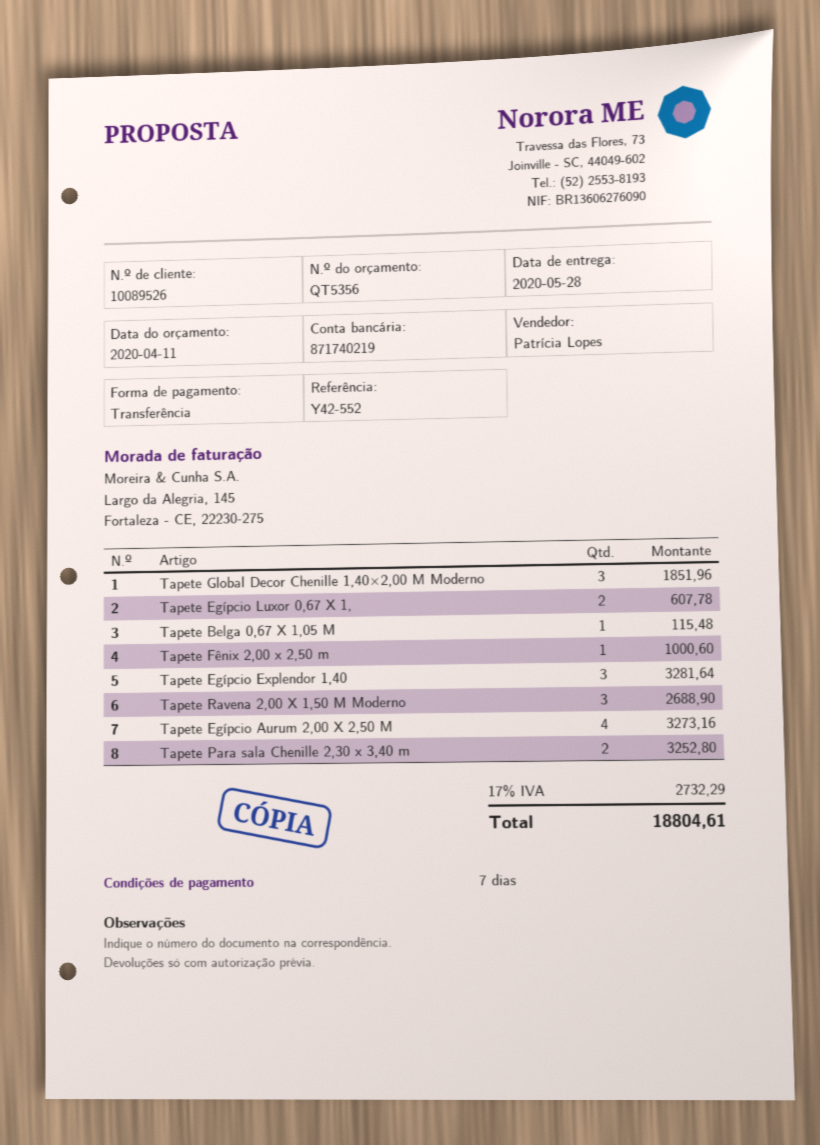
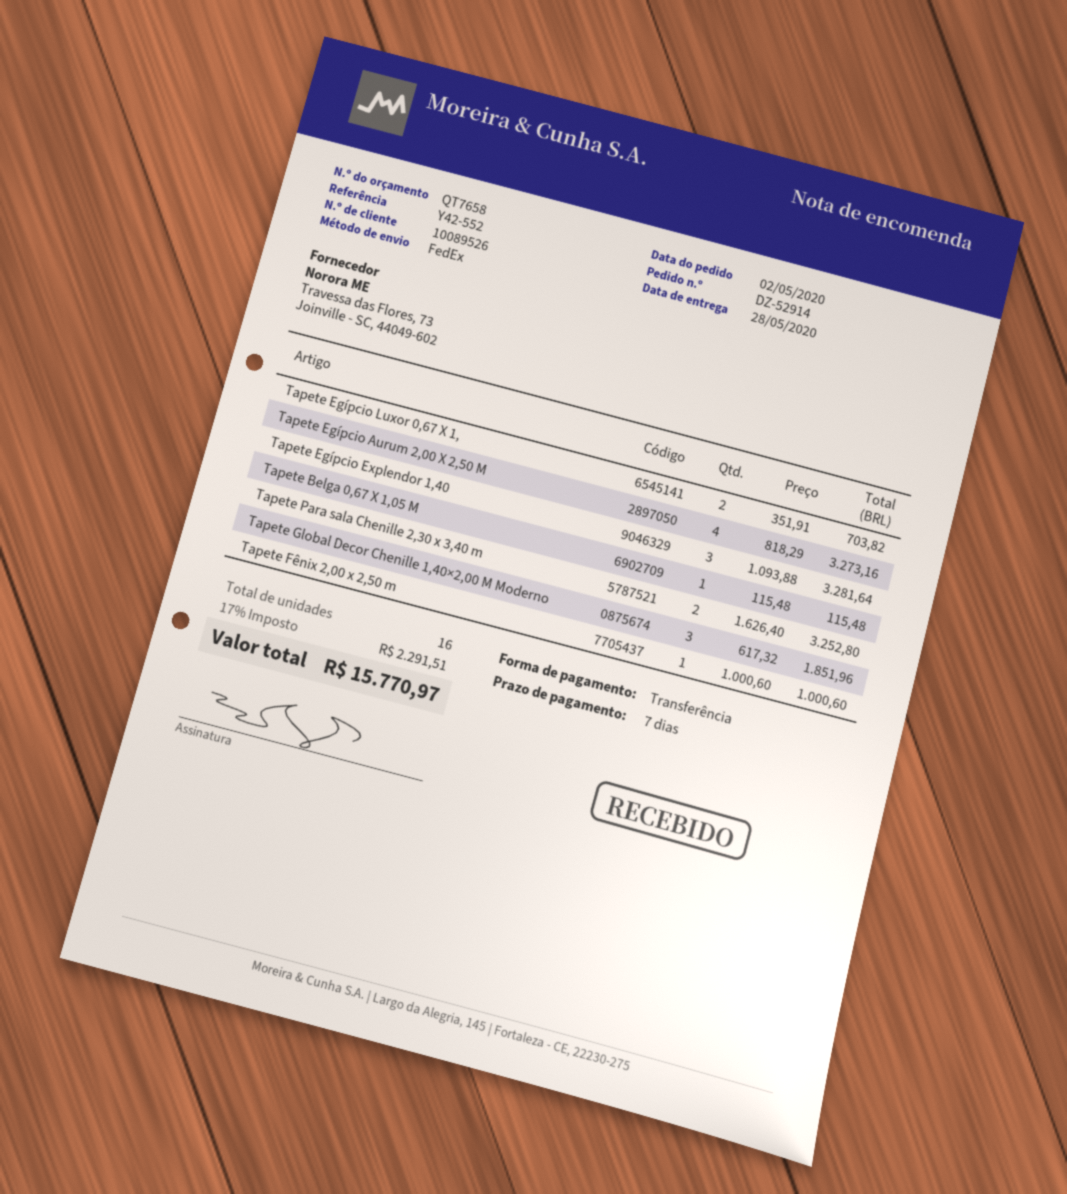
quote number: QT5356 -> QT7658
Tapete Egípcio Luxor 0,67 X 1,: 2 for 607.78 -> 2 for 703.82
Tapete Ravena 2,00 X 1,50 M Moderno: 3 for 2688.90 -> none
tax: 17% = 2732.29 -> 17% = 2291.51
total: 18804.61 -> 15770.97

